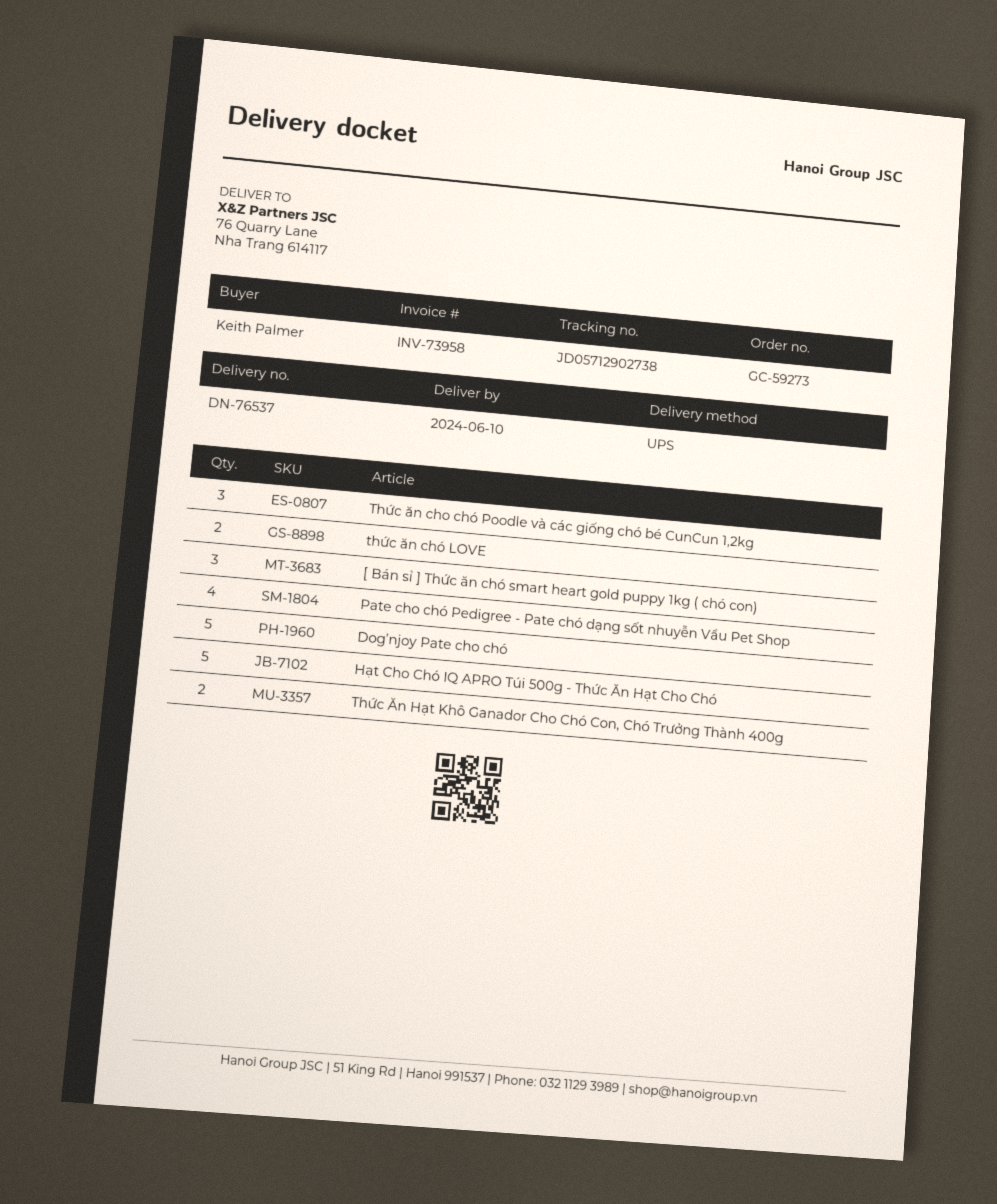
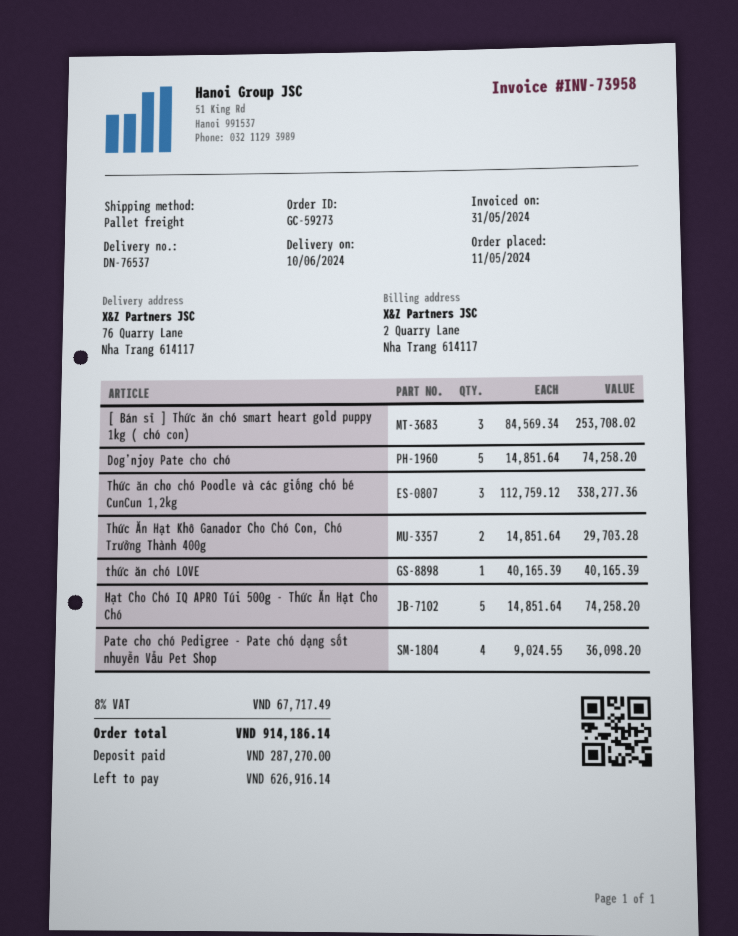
shipping method: UPS -> pallet freight
thức ăn chó LOVE: 2 -> 1

